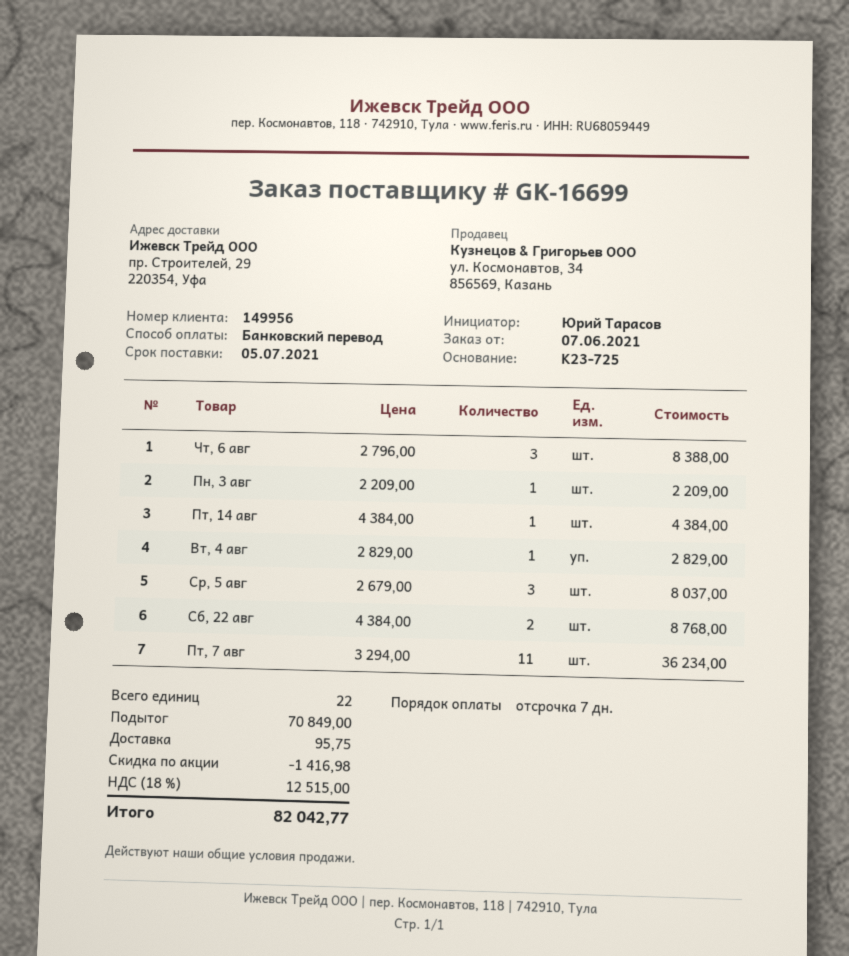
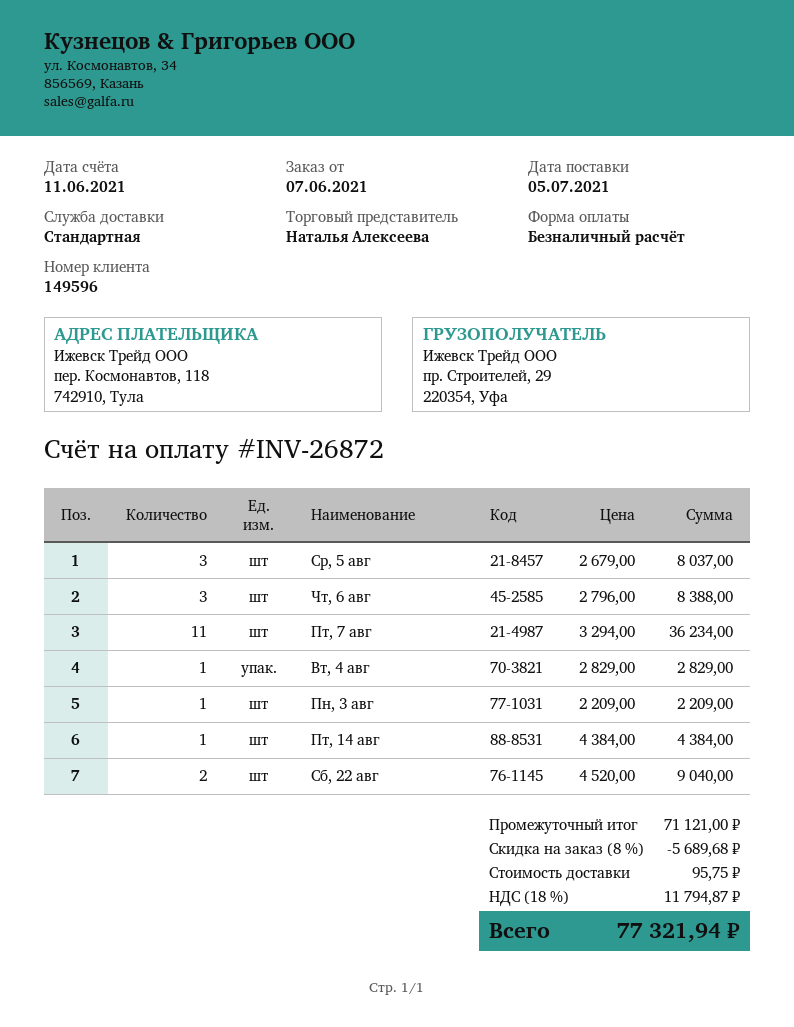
customer number: 149956 -> 149596
Сб, 22 авг: 2 x 4384.00 = 8768.00 -> 2 x 4520.00 = 9040.00
subtotal: 70849.00 -> 71121.00
discount: 1416.98 -> 5689.68
tax: 18% = 12515.00 -> 18% = 11794.87
total: 82042.77 -> 77321.94

